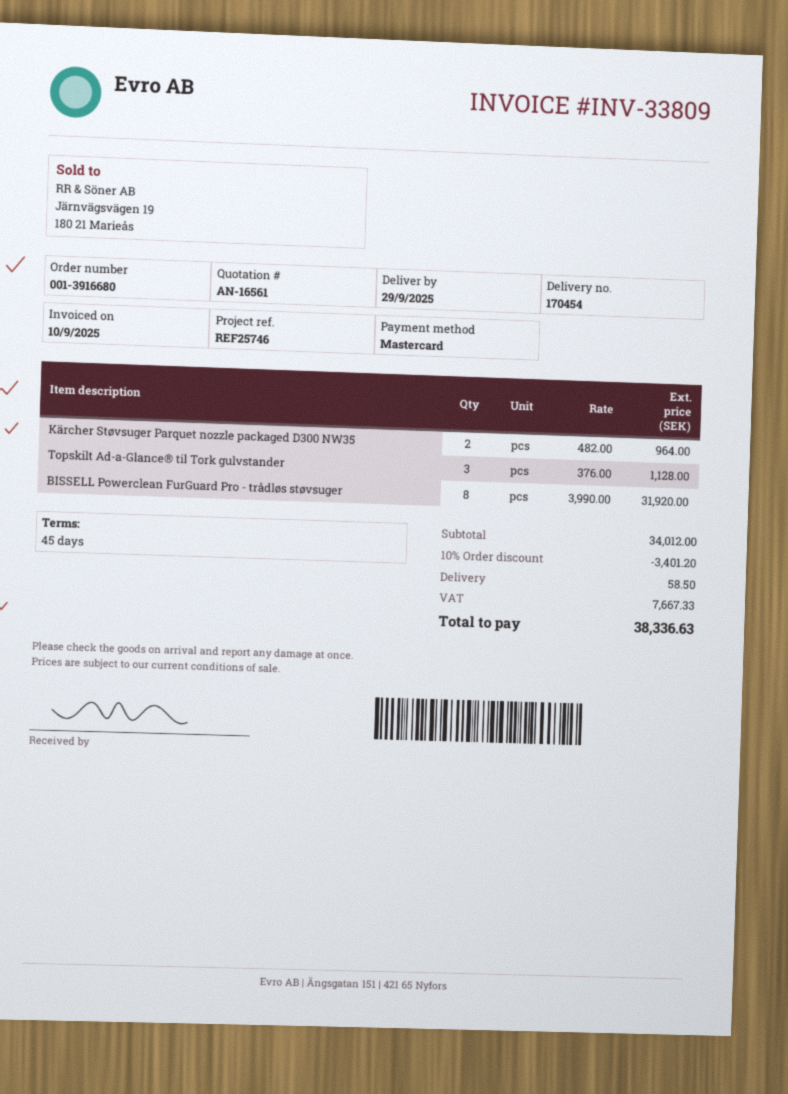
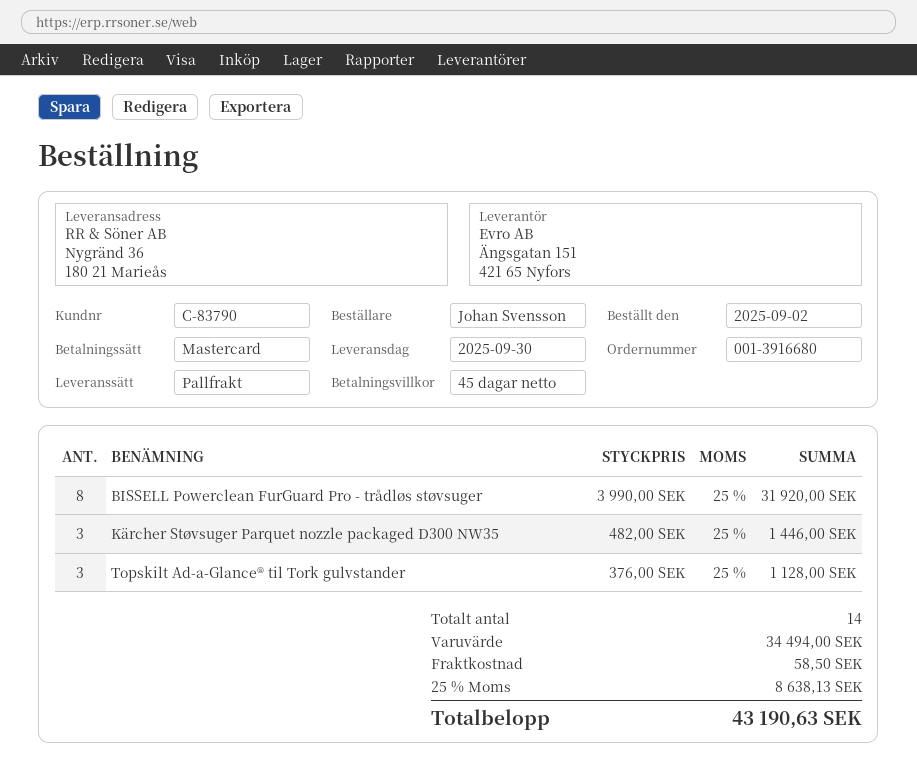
delivery date: 2025-09-29 -> 2025-09-30
Kärcher Støvsuger Parquet nozzle packaged D300 NW35: 2 x 482.00 = 964.00 -> 3 x 482.00 = 1446.00
subtotal: 34012.00 -> 34494.00
discount: 10% = 3401.20 -> none
tax: 7667.33 -> 8638.13
total: 38336.63 -> 43190.63

